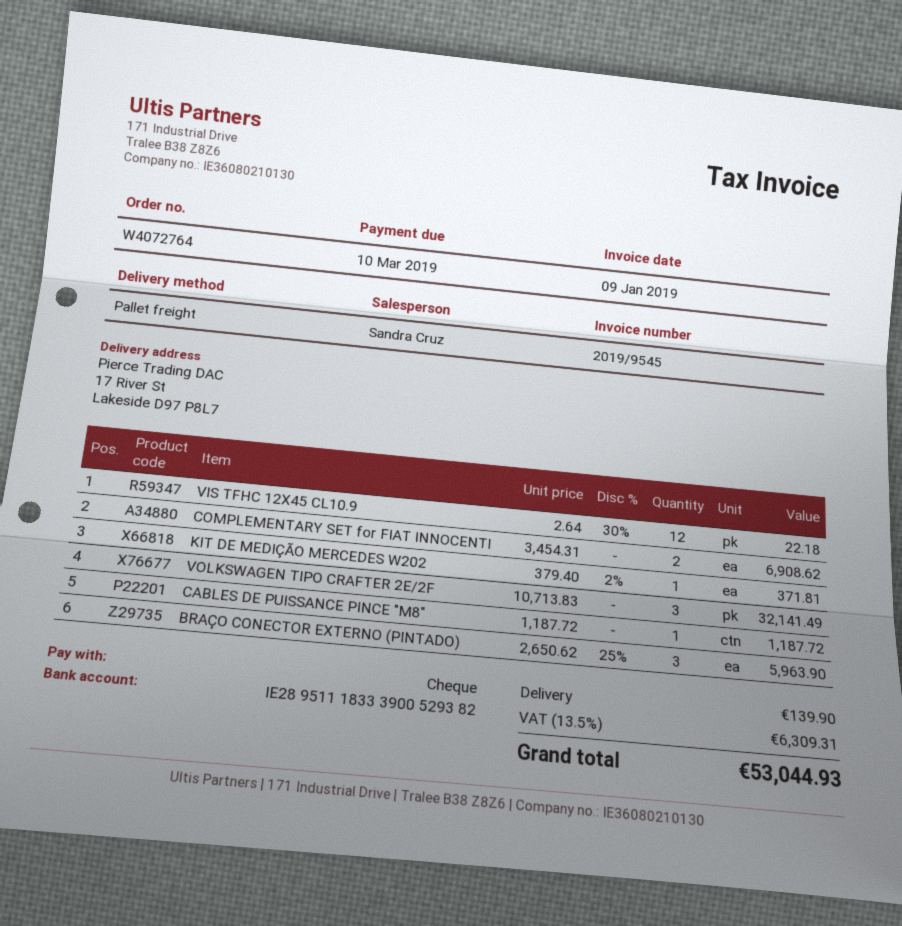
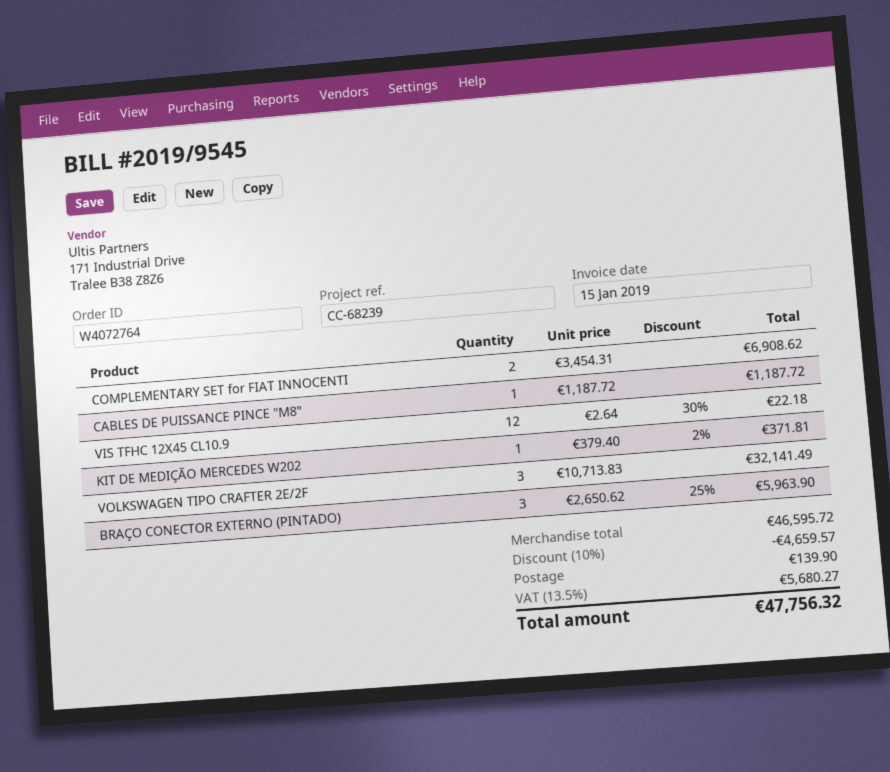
invoice date: 2019-01-09 -> 2019-01-15
discount: none -> 10% = 4659.57
tax: 13.5% = 6309.31 -> 13.5% = 5680.27
total: 53044.93 -> 47756.32

